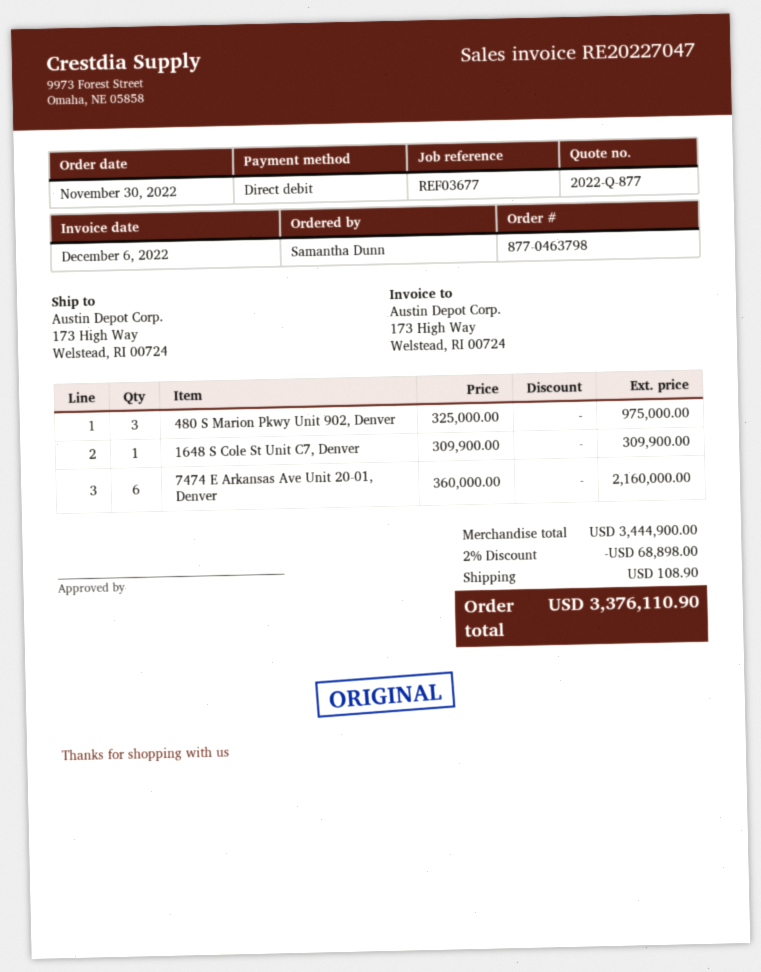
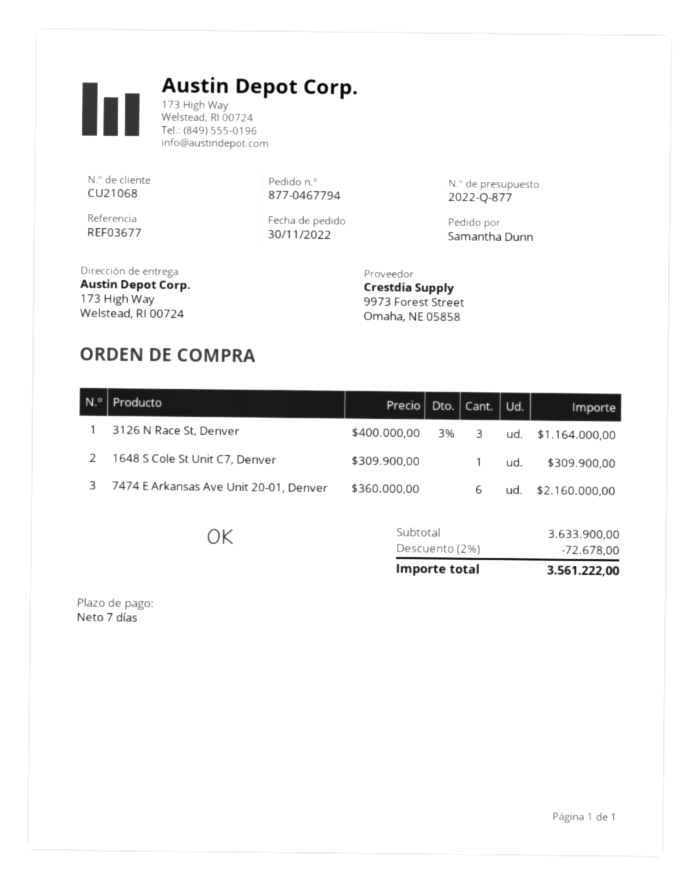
order number: 877-0463798 -> 877-0467794
480 S Marion Pkwy Unit 902, Denver: 3 x 325000.00 = 975000.00 -> none
3126 N Race St, Denver: none -> 3 x 400000.00 - 3% = 1164000.00
subtotal: 3444900.00 -> 3633900.00
discount: 2% = 68898.00 -> 2% = 72678.00
shipping: 108.90 -> none
total: 3376110.90 -> 3561222.00

